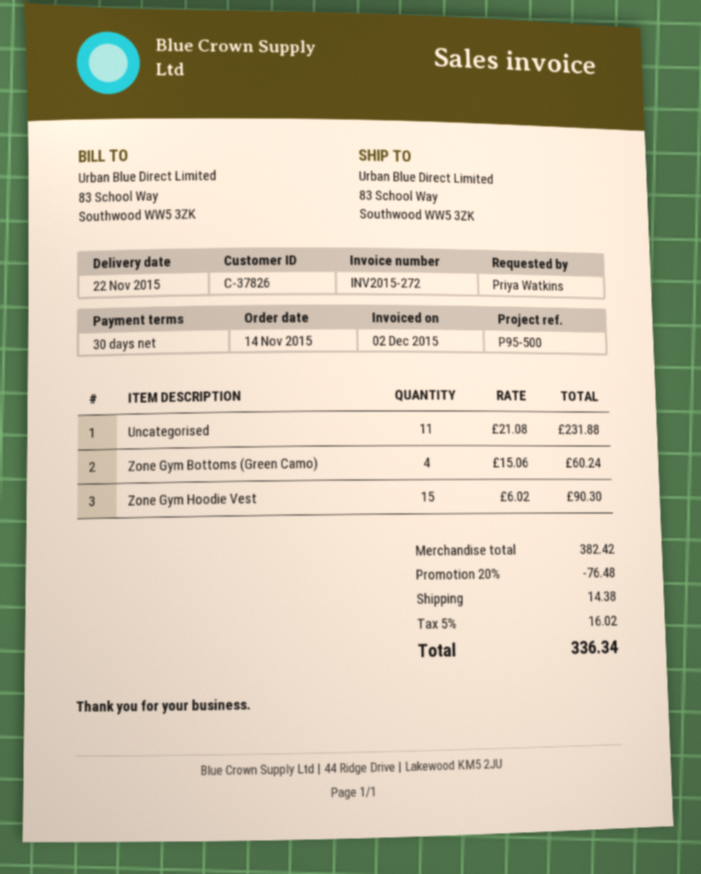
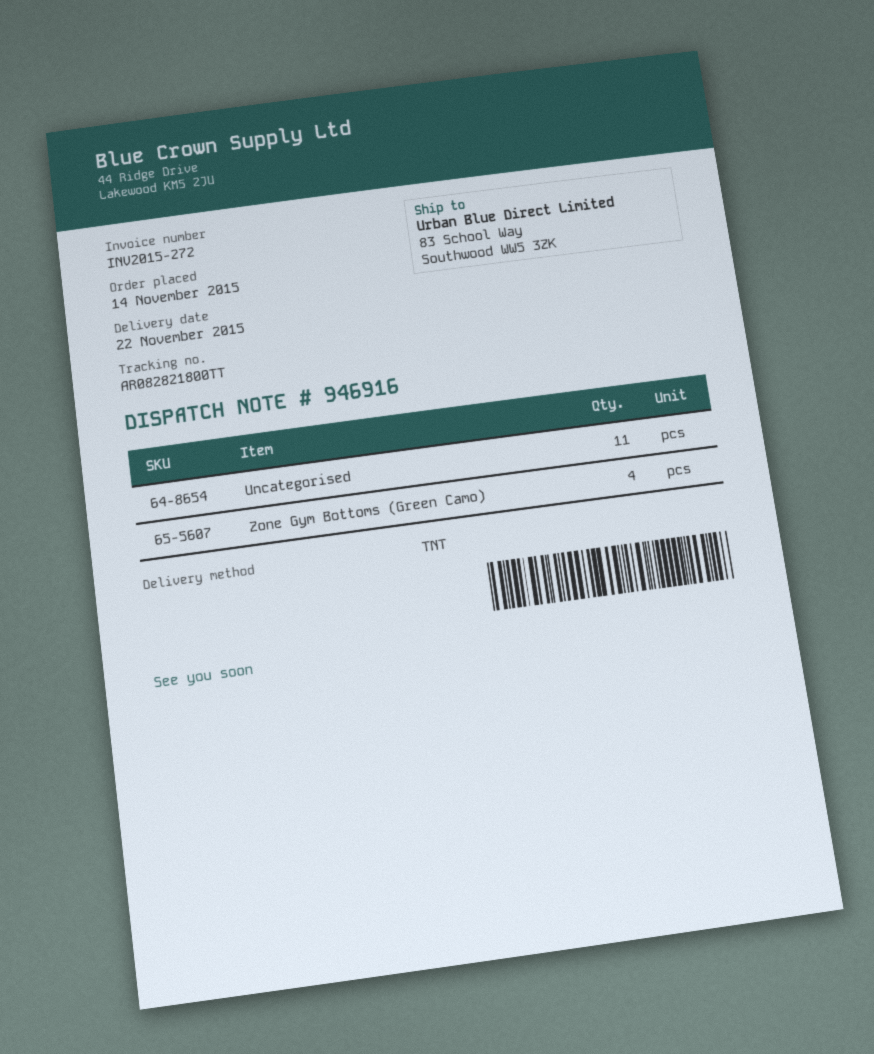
Zone Gym Hoodie Vest: 15 -> none

